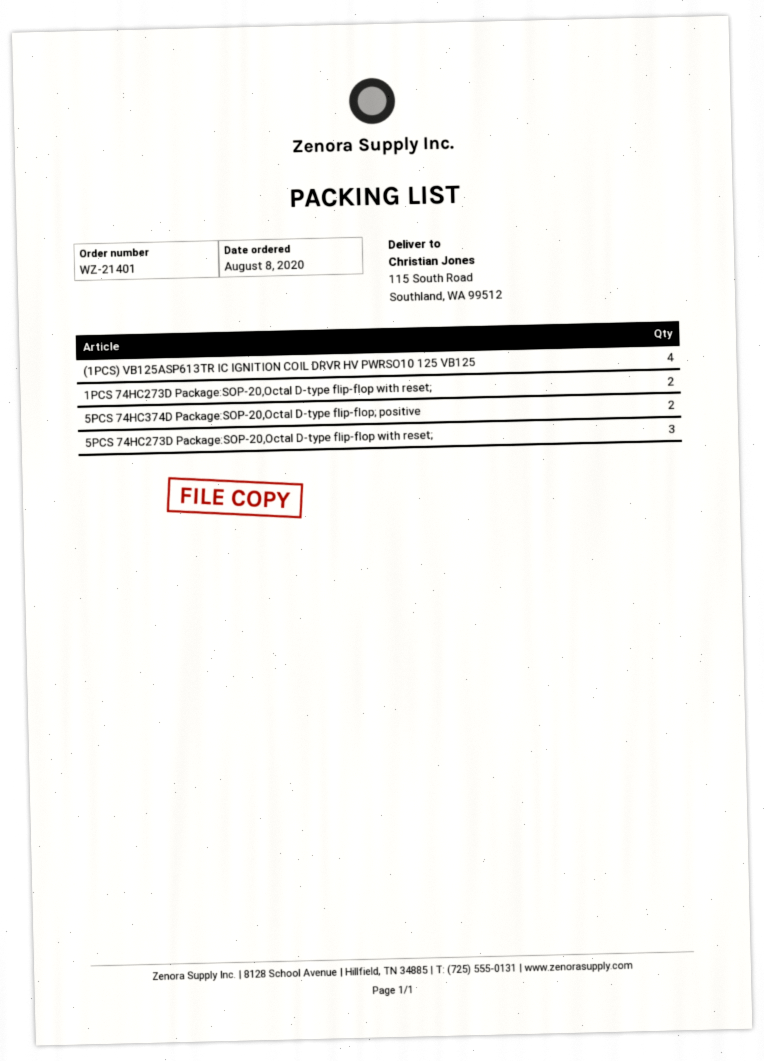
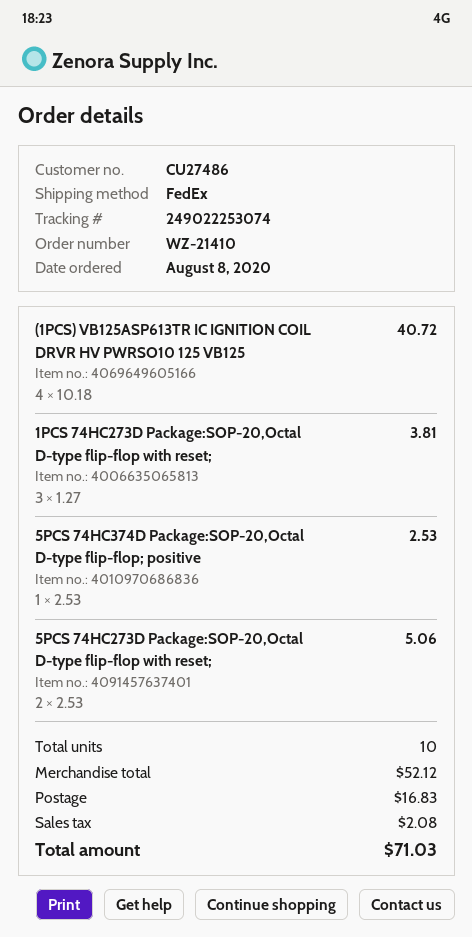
order number: WZ-21401 -> WZ-21410
1PCS 74HC273D Package:SOP-20,Octal D-type flip-flop with reset;: 2 -> 3
5PCS 74HC374D Package:SOP-20,Octal D-type flip-flop; positive: 2 -> 1
5PCS 74HC273D Package:SOP-20,Octal D-type flip-flop with reset;: 3 -> 2

